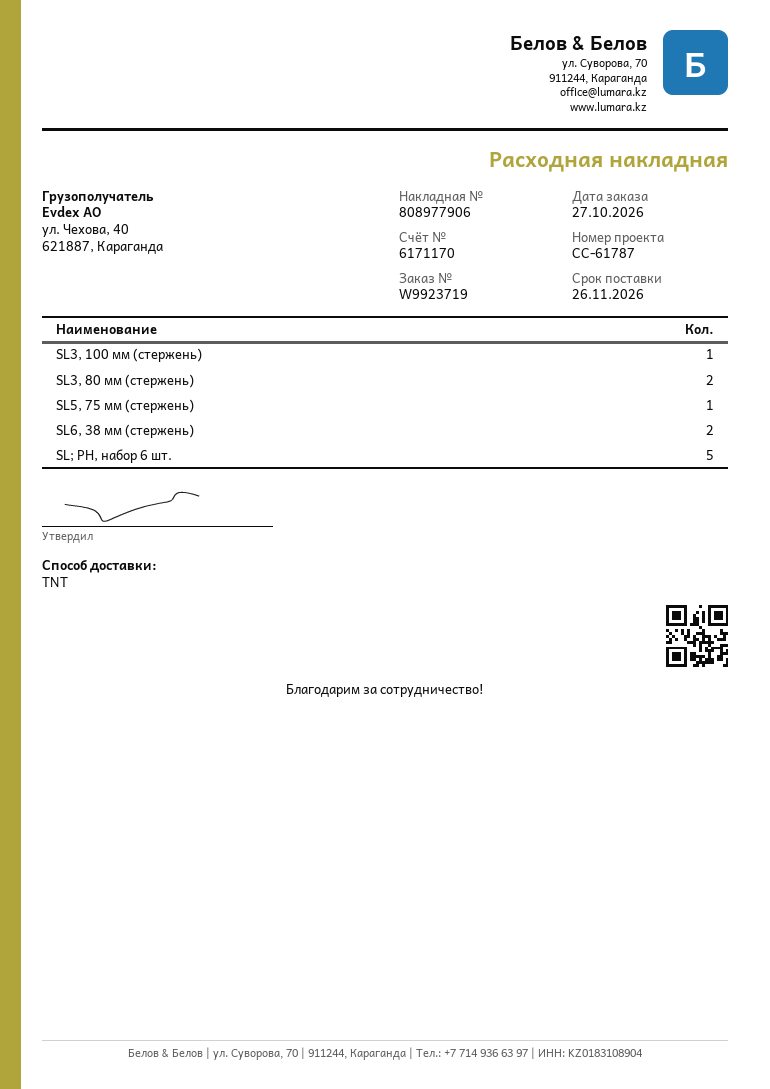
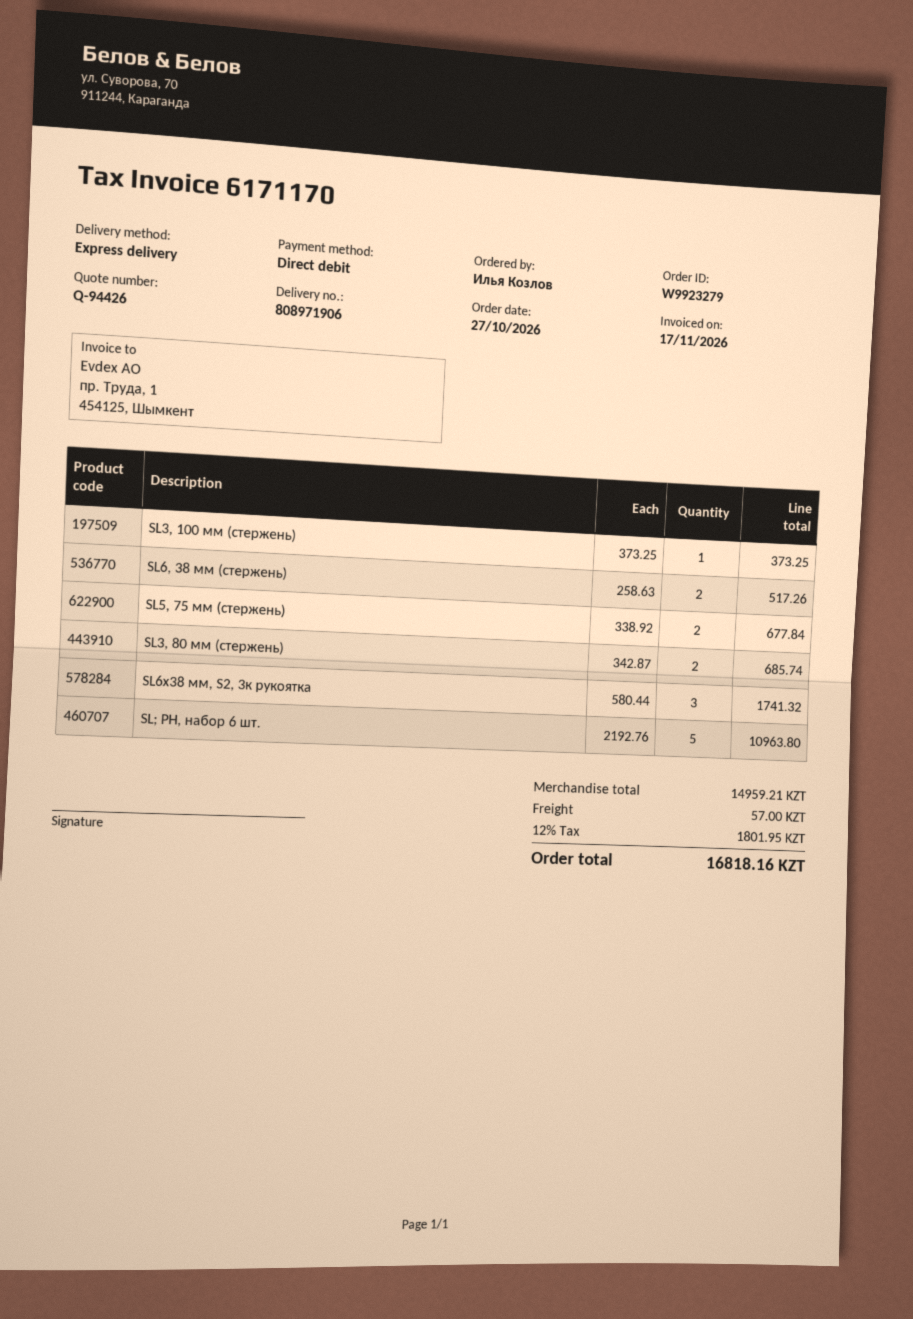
order number: W9923719 -> W9923279
delivery note number: 808977906 -> 808971906
shipping method: TNT -> express
SL5, 75 мм (стержень): 1 -> 2
SL6x38 мм, S2, 3к рукоятка: none -> 3

